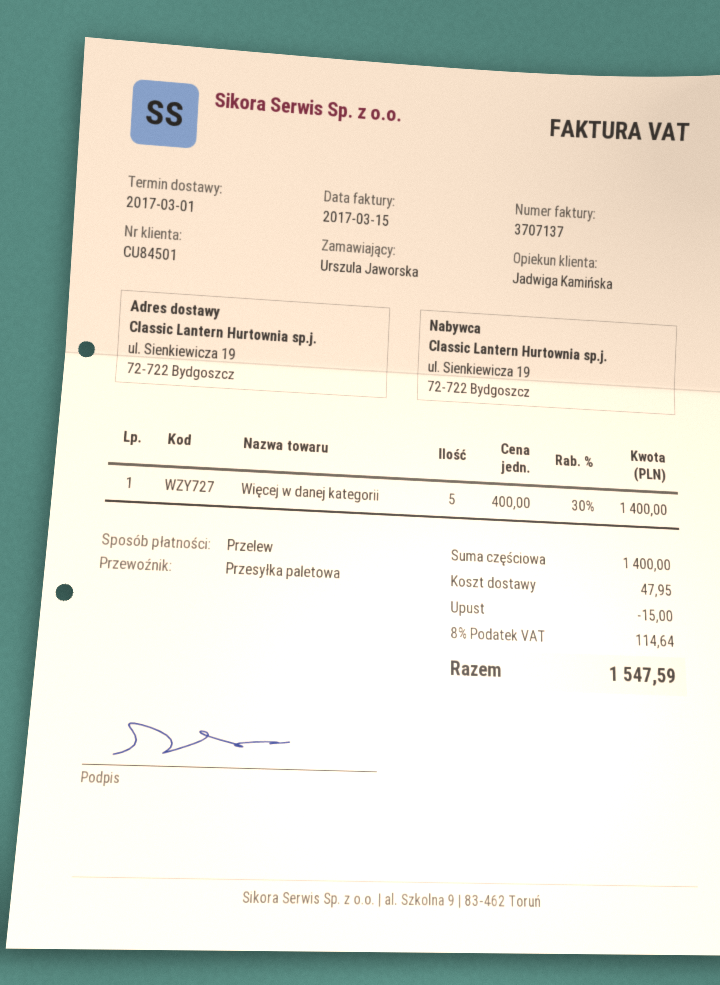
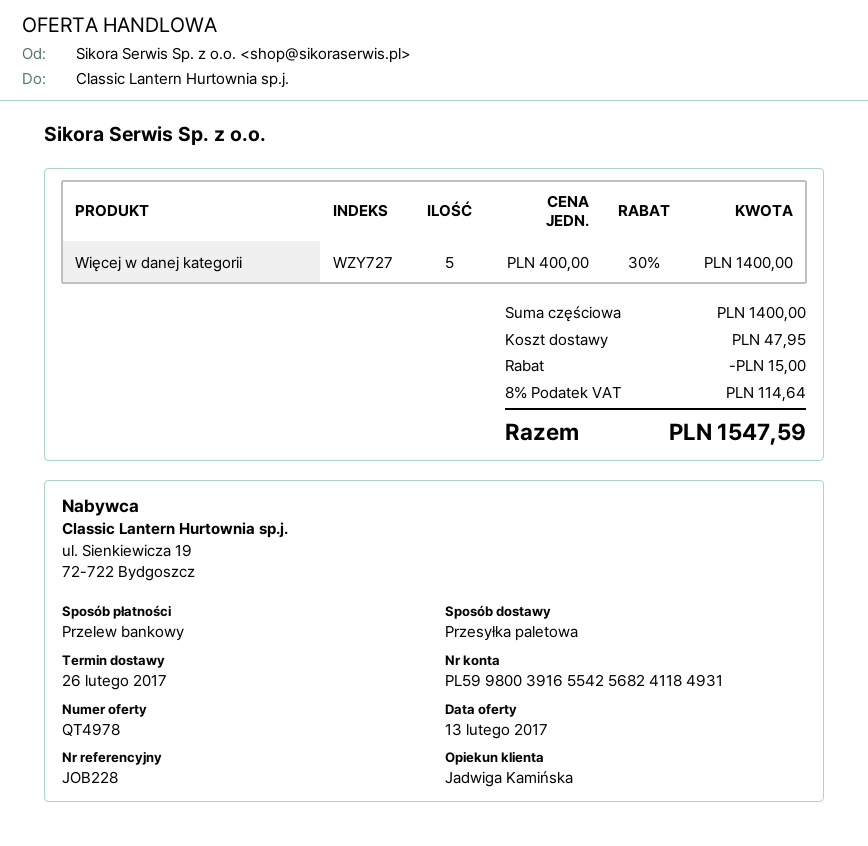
delivery date: 2017-03-01 -> 2017-02-26

